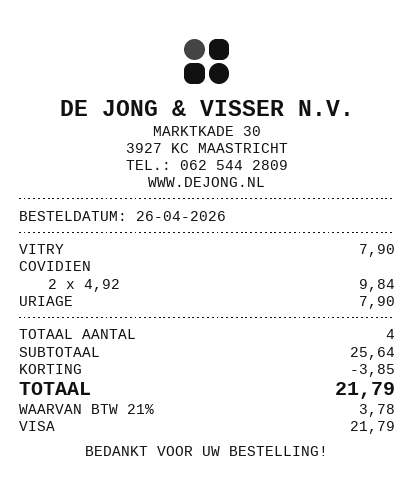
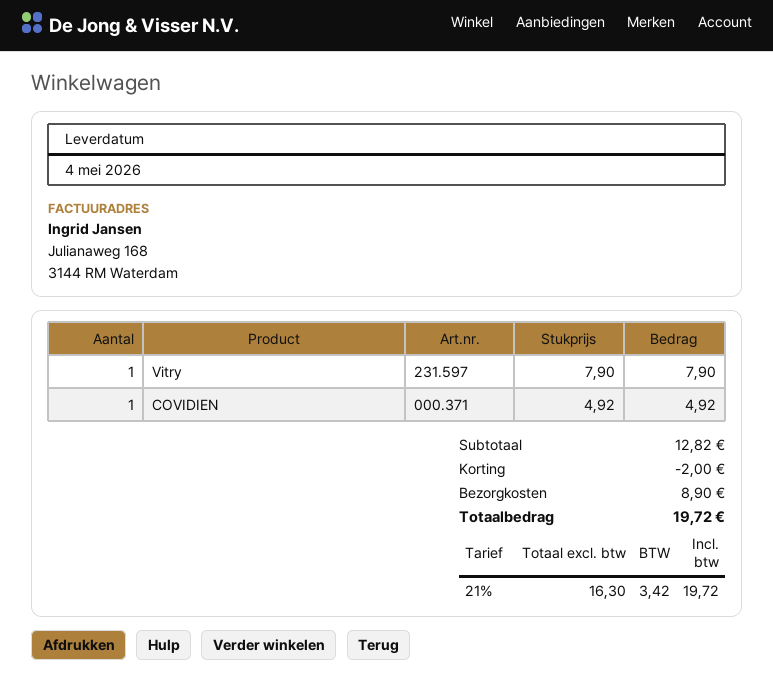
COVIDIEN: 2 x 4.92 = 9.84 -> 1 x 4.92 = 4.92
URIAGE: 1 x 7.90 = 7.90 -> none
subtotal: 25.64 -> 12.82
discount: 3.85 -> 2.00
shipping: none -> 8.90
tax: 21% = 3.78 -> 21% = 3.42
total: 21.79 -> 19.72

